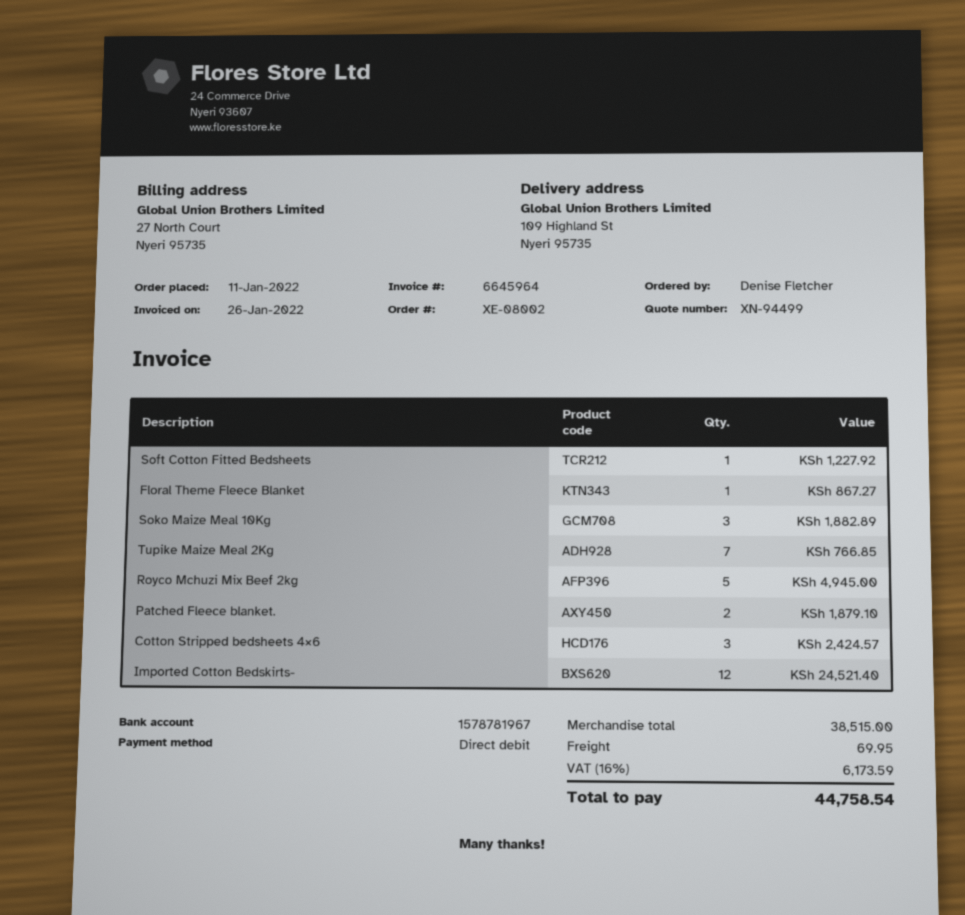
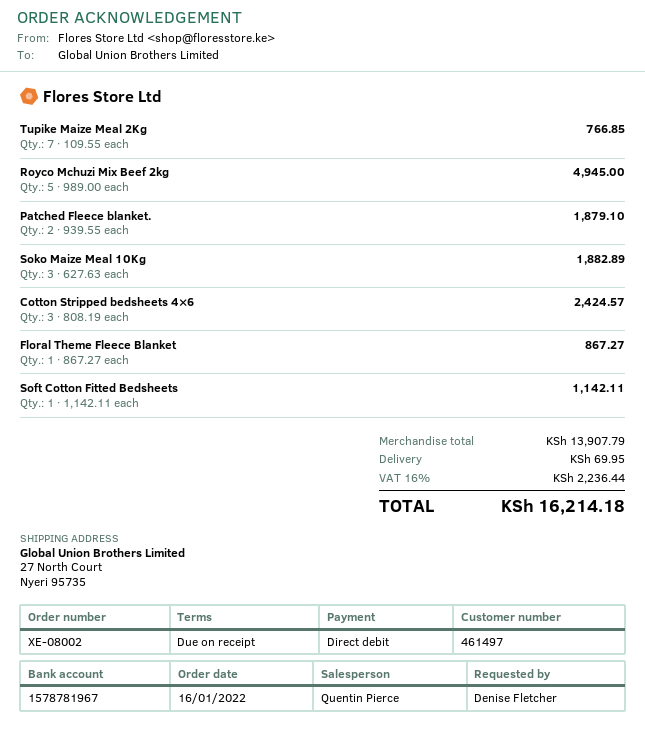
order date: 2022-01-11 -> 2022-01-16
ship to: 109 Highland St, Nyeri 95735 -> 27 North Court, Nyeri 95735
Soft Cotton Fitted Bedsheets: 1 for 1227.92 -> 1 for 1142.11
Imported Cotton Bedskirts-: 12 for 24521.40 -> none
subtotal: 38515.00 -> 13907.79
tax: 16% = 6173.59 -> 16% = 2236.44
total: 44758.54 -> 16214.18

